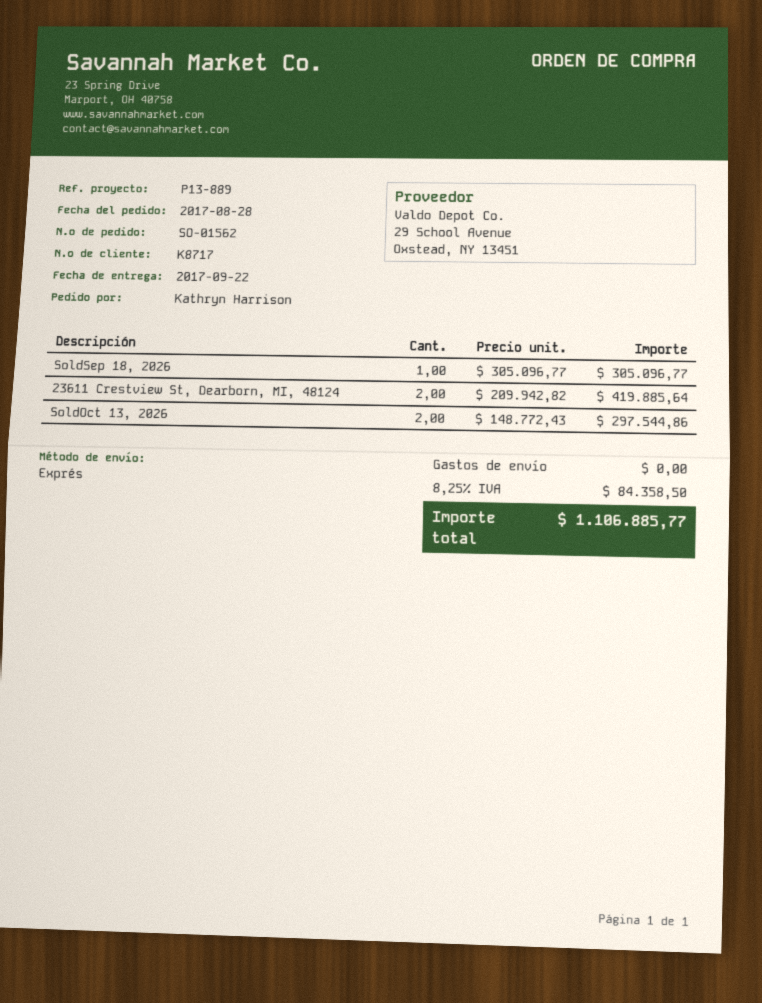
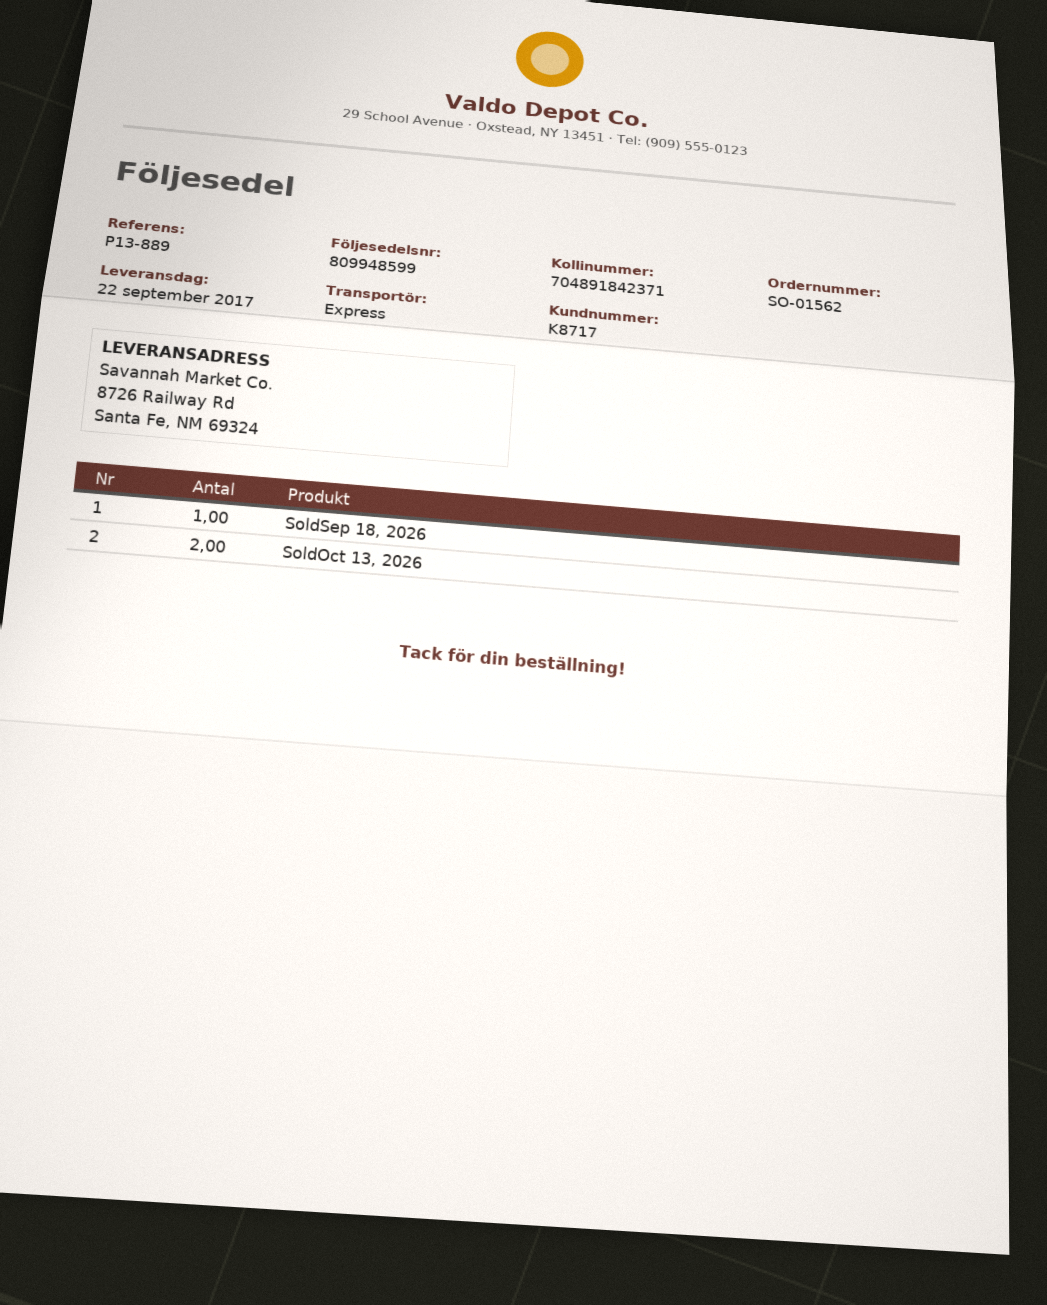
23611 Crestview St, Dearborn, MI, 48124: 2 -> none

